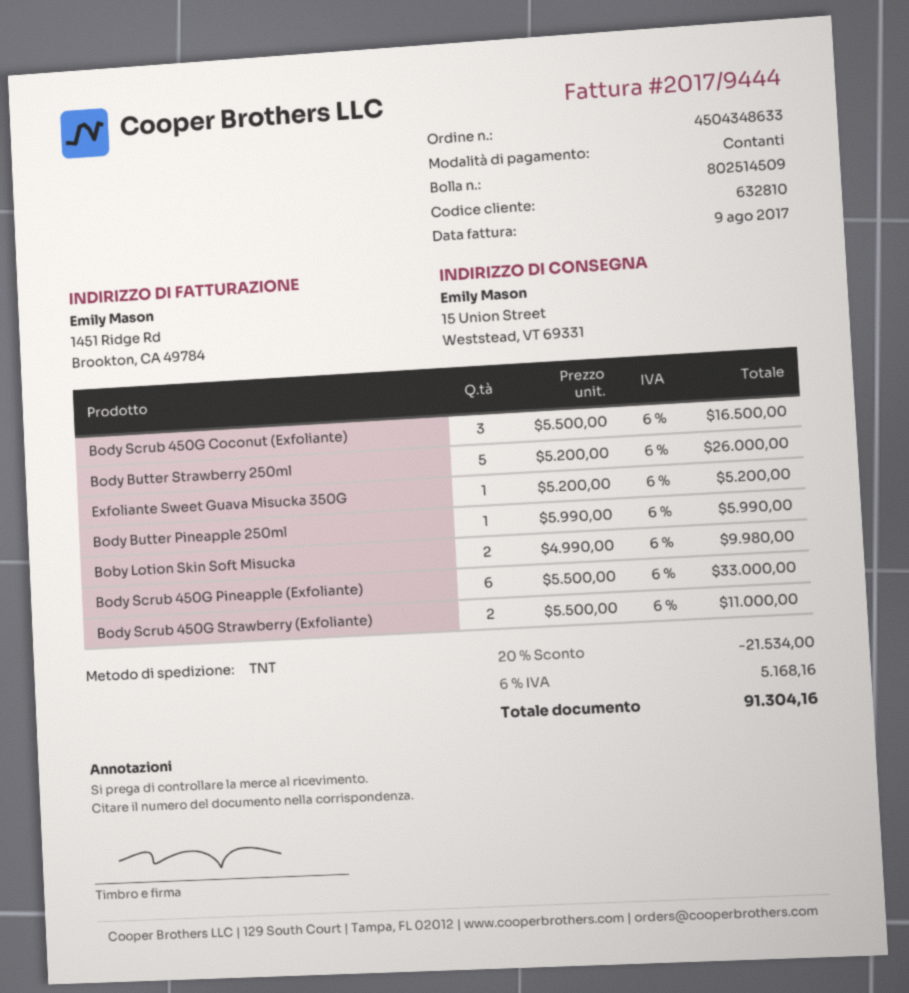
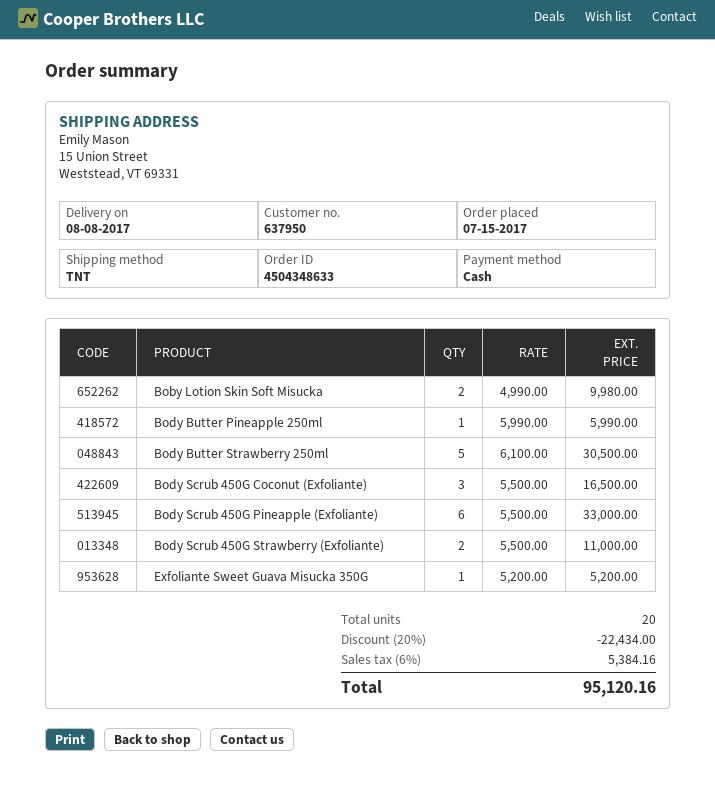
customer number: 632810 -> 637950
Body Butter Strawberry 250ml: 5 x 5200.00 = 26000.00 -> 5 x 6100.00 = 30500.00
discount: 20% = 21534.00 -> 20% = 22434.00
tax: 6% = 5168.16 -> 6% = 5384.16
total: 91304.16 -> 95120.16

